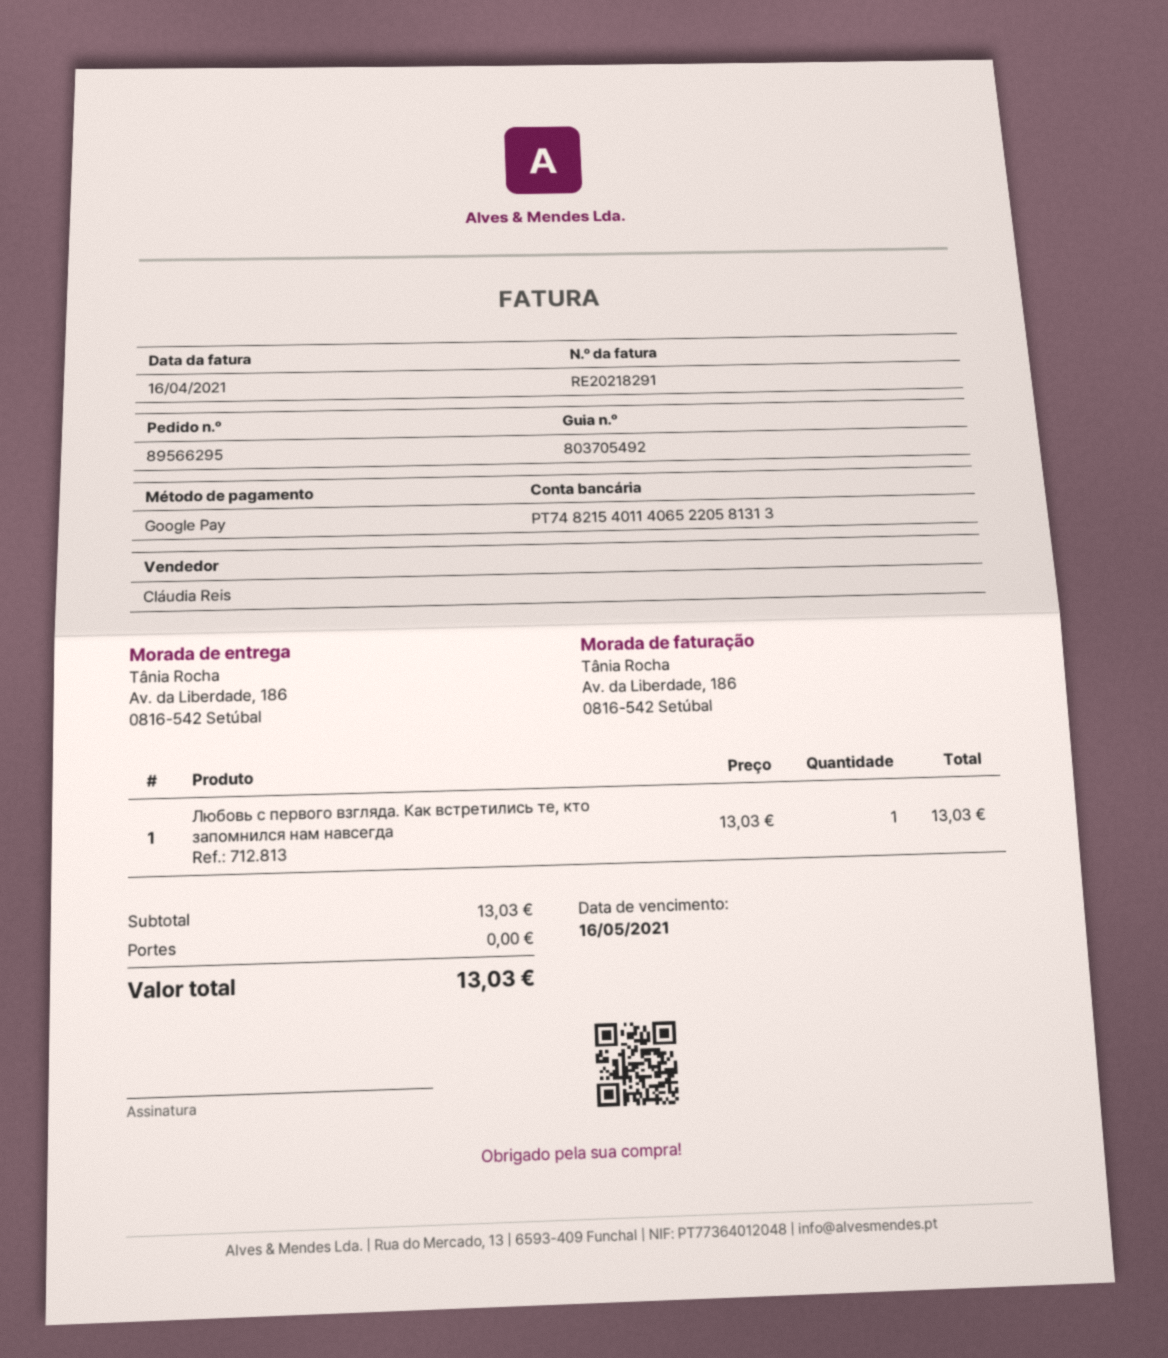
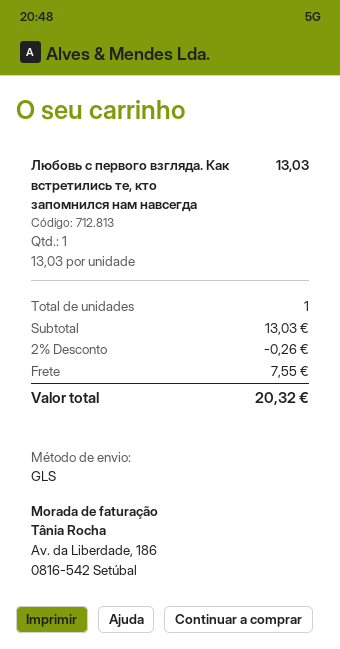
discount: none -> 2% = 0.26
shipping: 0.00 -> 7.55
total: 13.03 -> 20.32

